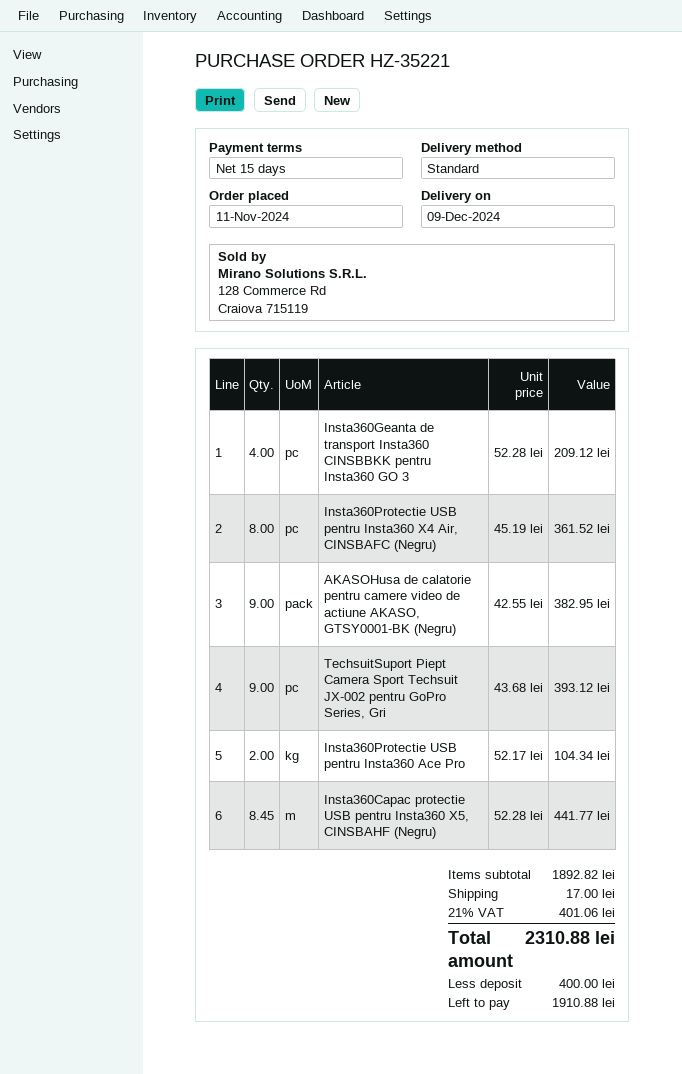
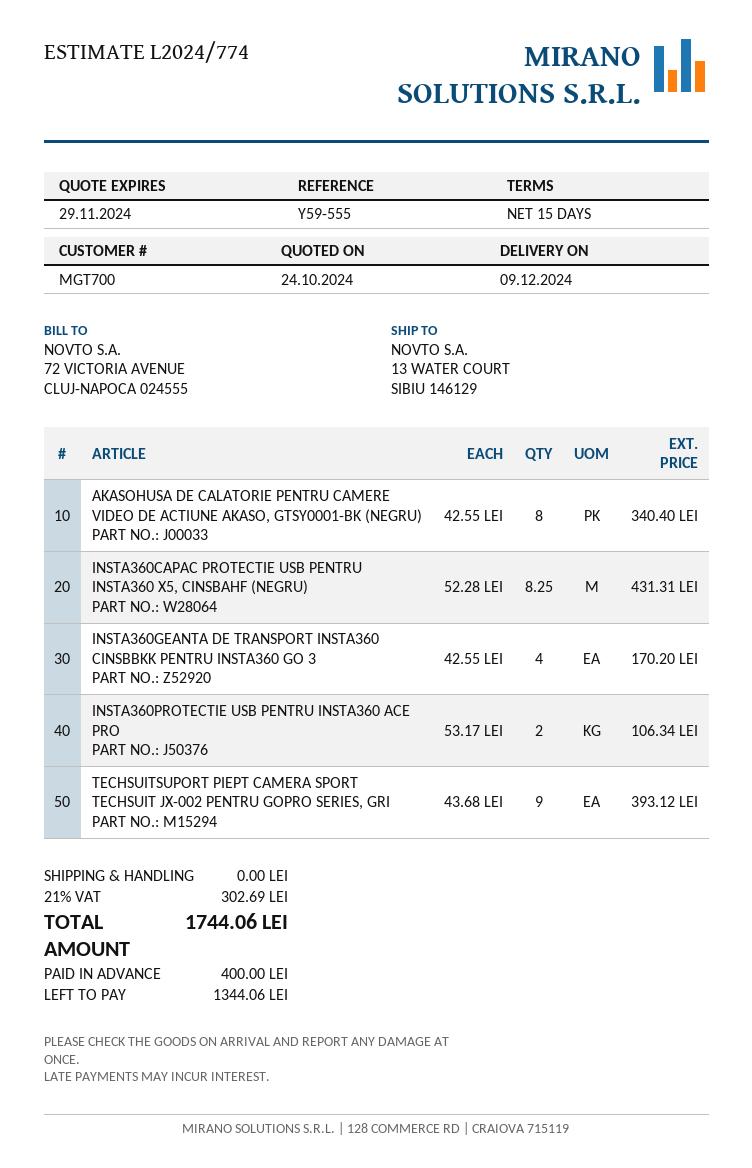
Insta360Geanta de transport Insta360 CINSBBKK pentru Insta360 GO 3: 4 x 52.28 = 209.12 -> 4 x 42.55 = 170.20
Insta360Protectie USB pentru Insta360 X4 Air, CINSBAFC (Negru): 8 x 45.19 = 361.52 -> none
AKASOHusa de calatorie pentru camere video de actiune AKASO, GTSY0001-BK (Negru): 9 x 42.55 = 382.95 -> 8 x 42.55 = 340.40
Insta360Protectie USB pentru Insta360 Ace Pro: 2 x 52.17 = 104.34 -> 2 x 53.17 = 106.34
Insta360Capac protectie USB pentru Insta360 X5, CINSBAHF (Negru): 8.45 x 52.28 = 441.77 -> 8.25 x 52.28 = 431.31
shipping: 17.00 -> 0.00
tax: 21% = 401.06 -> 21% = 302.69
total: 2310.88 -> 1744.06
balance: 1910.88 -> 1344.06

